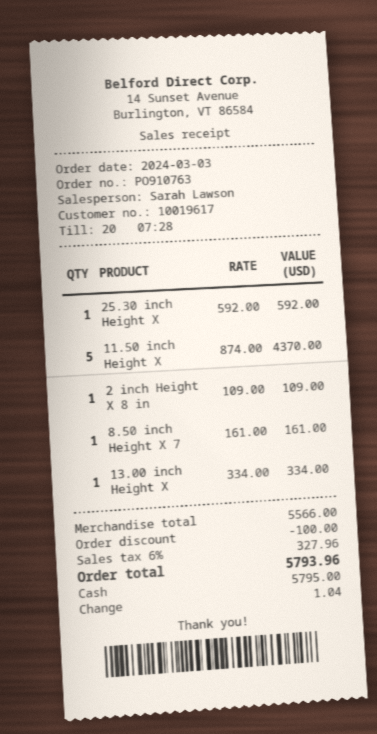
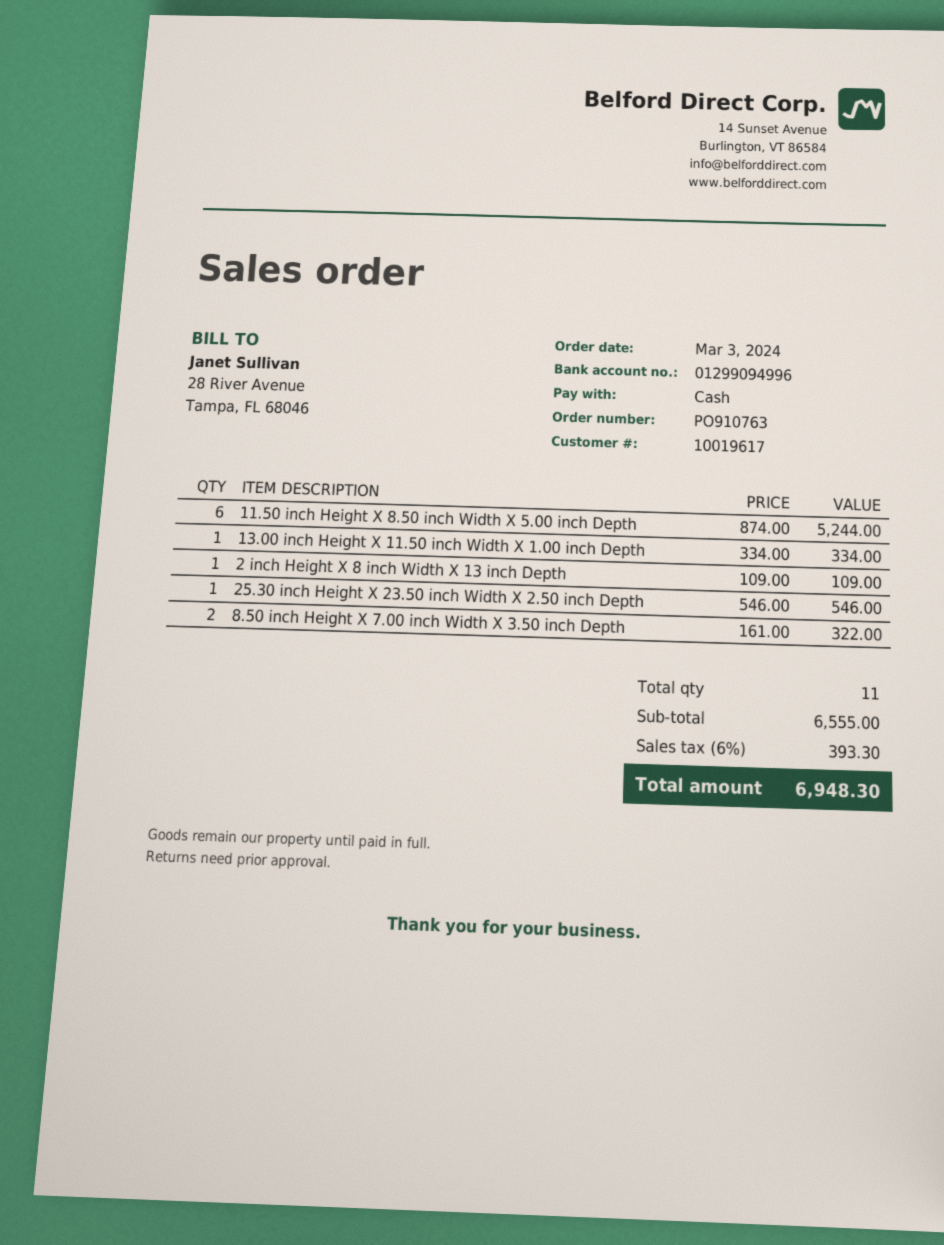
25.30 inch Height X: 1 x 592.00 = 592.00 -> 1 x 546.00 = 546.00
11.50 inch Height X: 5 x 874.00 = 4370.00 -> 6 x 874.00 = 5244.00
8.50 inch Height X 7: 1 x 161.00 = 161.00 -> 2 x 161.00 = 322.00
subtotal: 5566.00 -> 6555.00
discount: 100.00 -> none
tax: 6% = 327.96 -> 6% = 393.30
total: 5793.96 -> 6948.30

